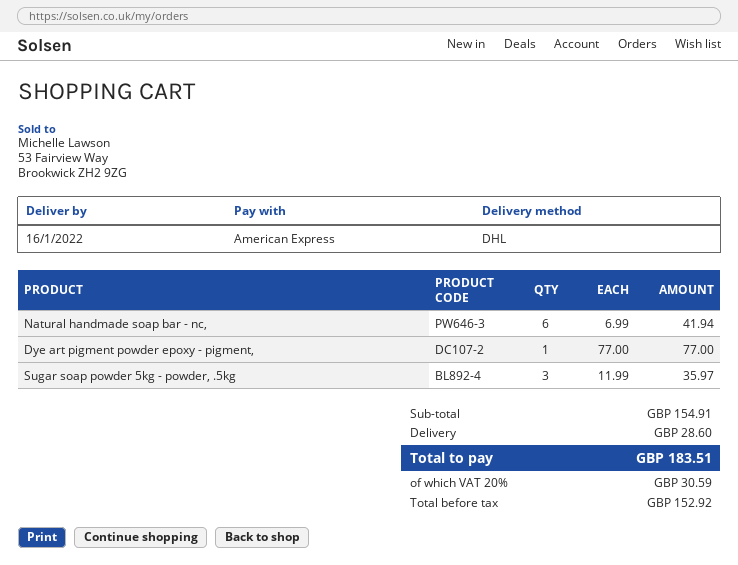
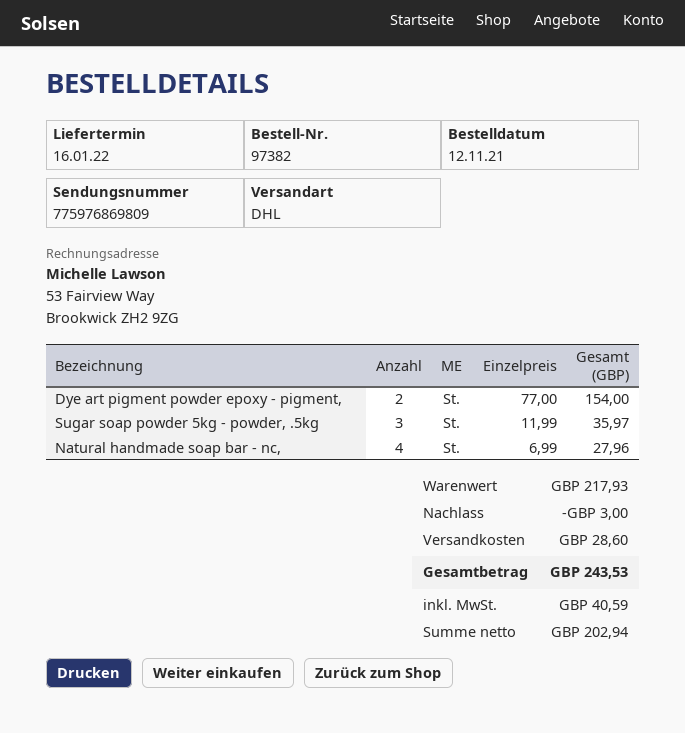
Natural handmade soap bar - nc,: 6 x 6.99 = 41.94 -> 4 x 6.99 = 27.96
Dye art pigment powder epoxy - pigment,: 1 x 77.00 = 77.00 -> 2 x 77.00 = 154.00
subtotal: 154.91 -> 217.93
discount: none -> 3.00
net: 152.92 -> 202.94
tax: 30.59 -> 40.59
total: 183.51 -> 243.53

